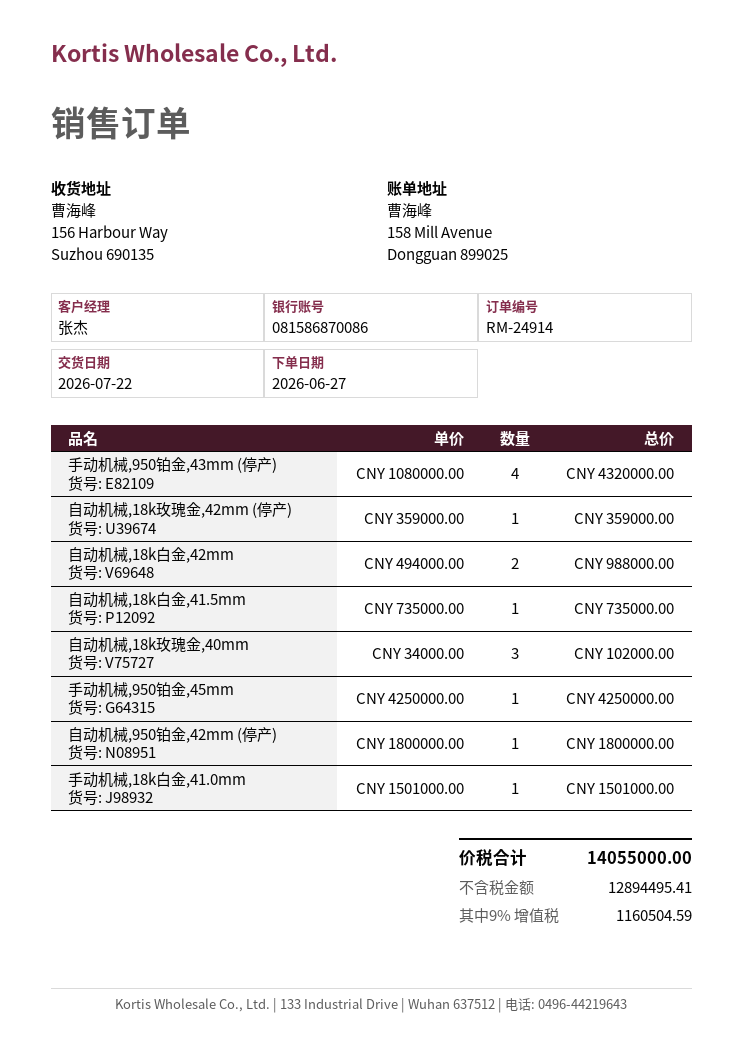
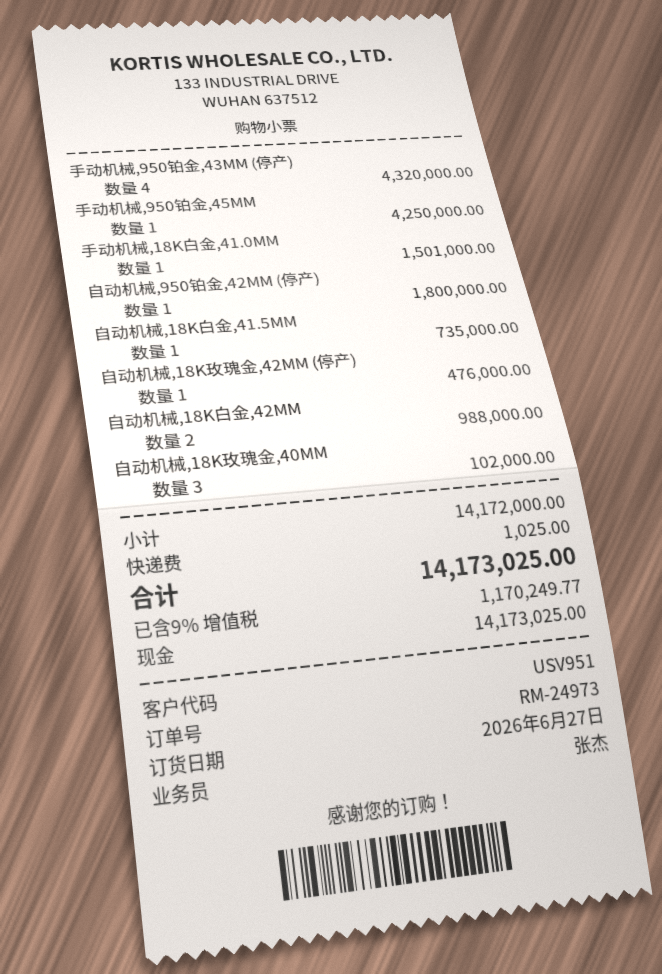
order number: RM-24914 -> RM-24973
自动机械,18k玫瑰金,42mm (停产): 1 for 359000.00 -> 1 for 476000.00
shipping: none -> 1025.00
tax: 9% = 1160504.59 -> 9% = 1170249.77
total: 14055000.00 -> 14173025.00

